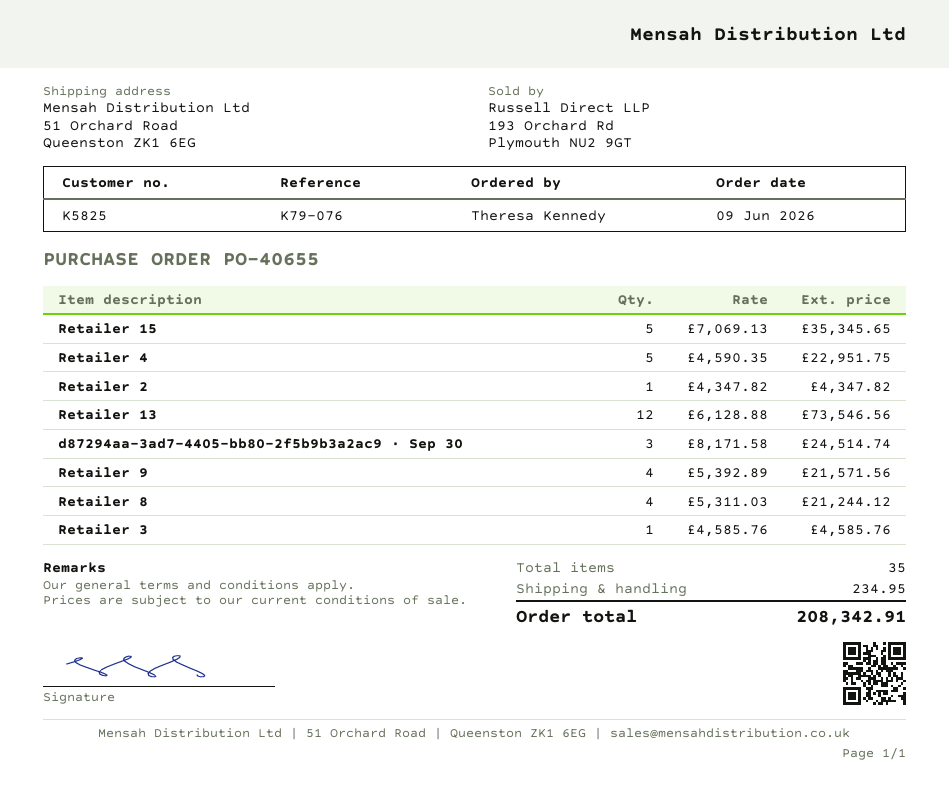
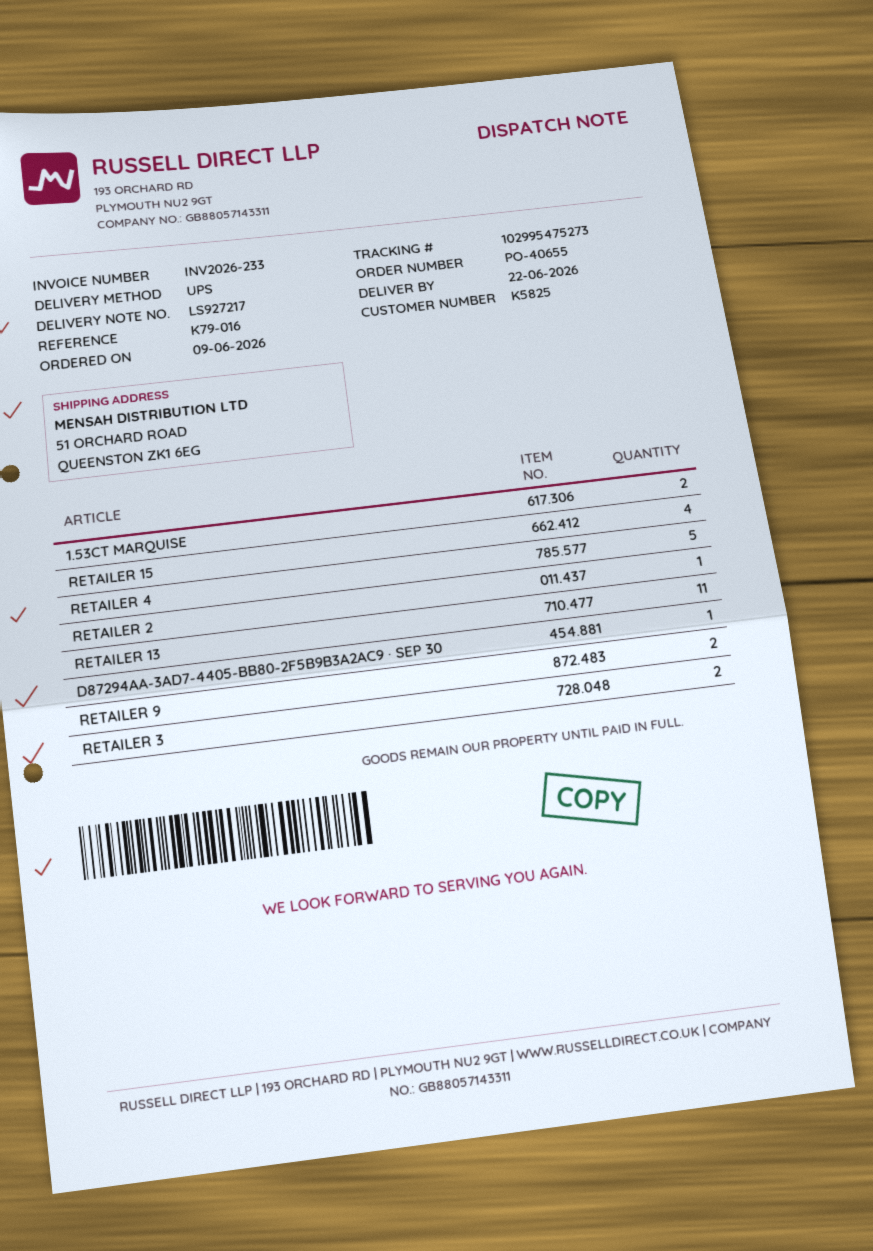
reference: K79-076 -> K79-016
Retailer 15: 5 -> 4
Retailer 13: 12 -> 11
d87294aa-3ad7-4405-bb80-2f5b9b3a2ac9 · Sep 30: 3 -> 1
Retailer 9: 4 -> 2
Retailer 8: 4 -> none
Retailer 3: 1 -> 2
1.53CT MARQUISE: none -> 2

